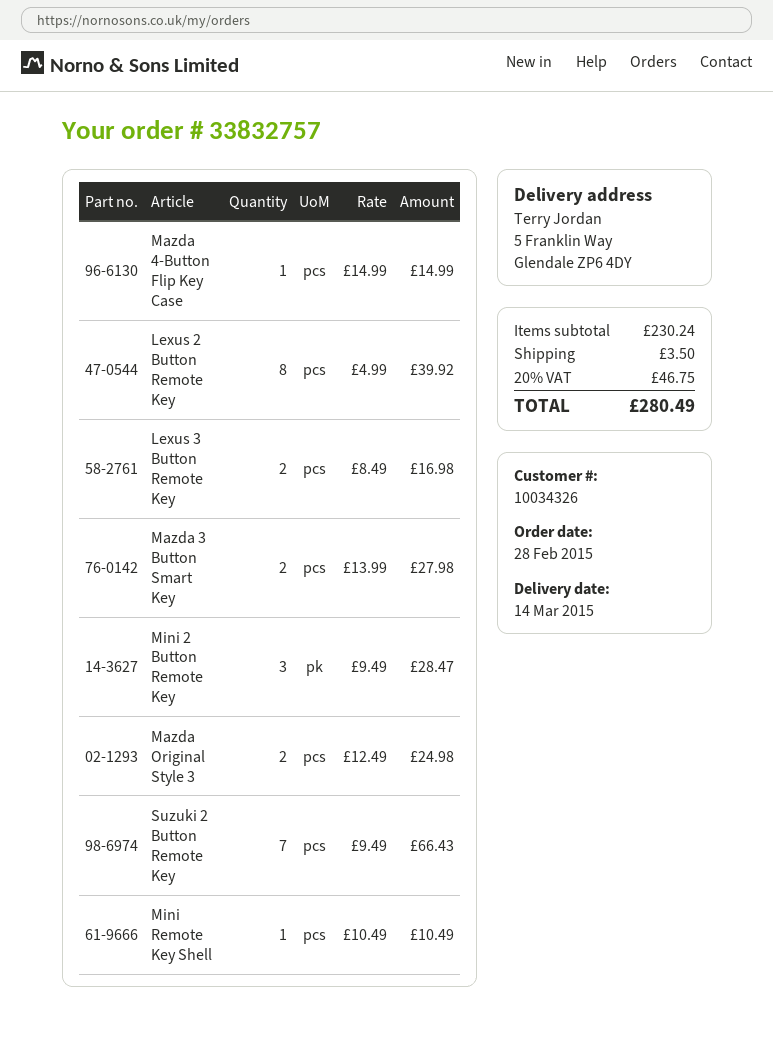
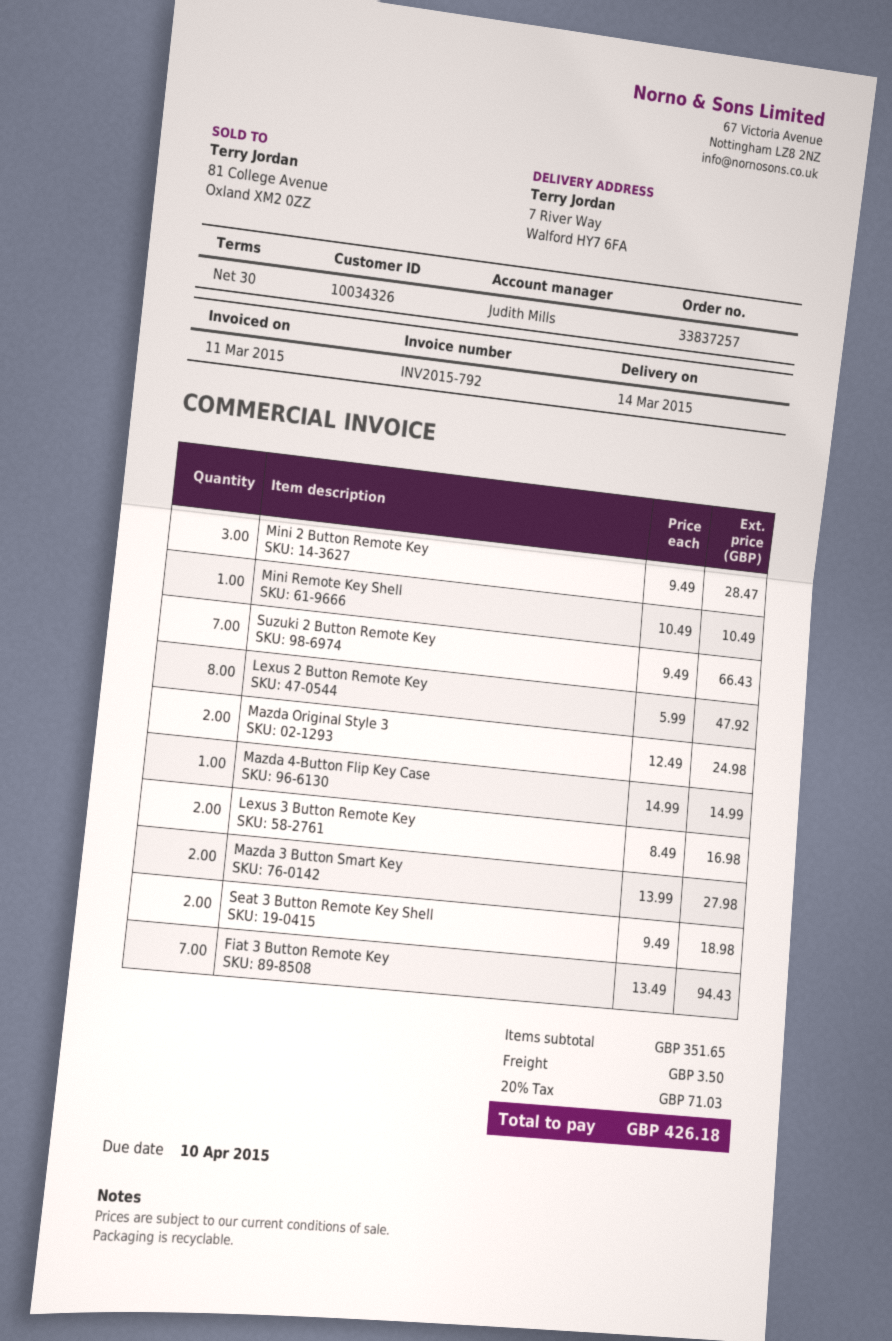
order number: 33832757 -> 33837257
ship to: 5 Franklin Way, Glendale ZP6 4DY -> 7 River Way, Walford HY7 6FA
Lexus 2 Button Remote Key: 8 x 4.99 = 39.92 -> 8 x 5.99 = 47.92
Seat 3 Button Remote Key Shell: none -> 2 x 9.49 = 18.98
Fiat 3 Button Remote Key: none -> 7 x 13.49 = 94.43
subtotal: 230.24 -> 351.65
tax: 20% = 46.75 -> 20% = 71.03
total: 280.49 -> 426.18

